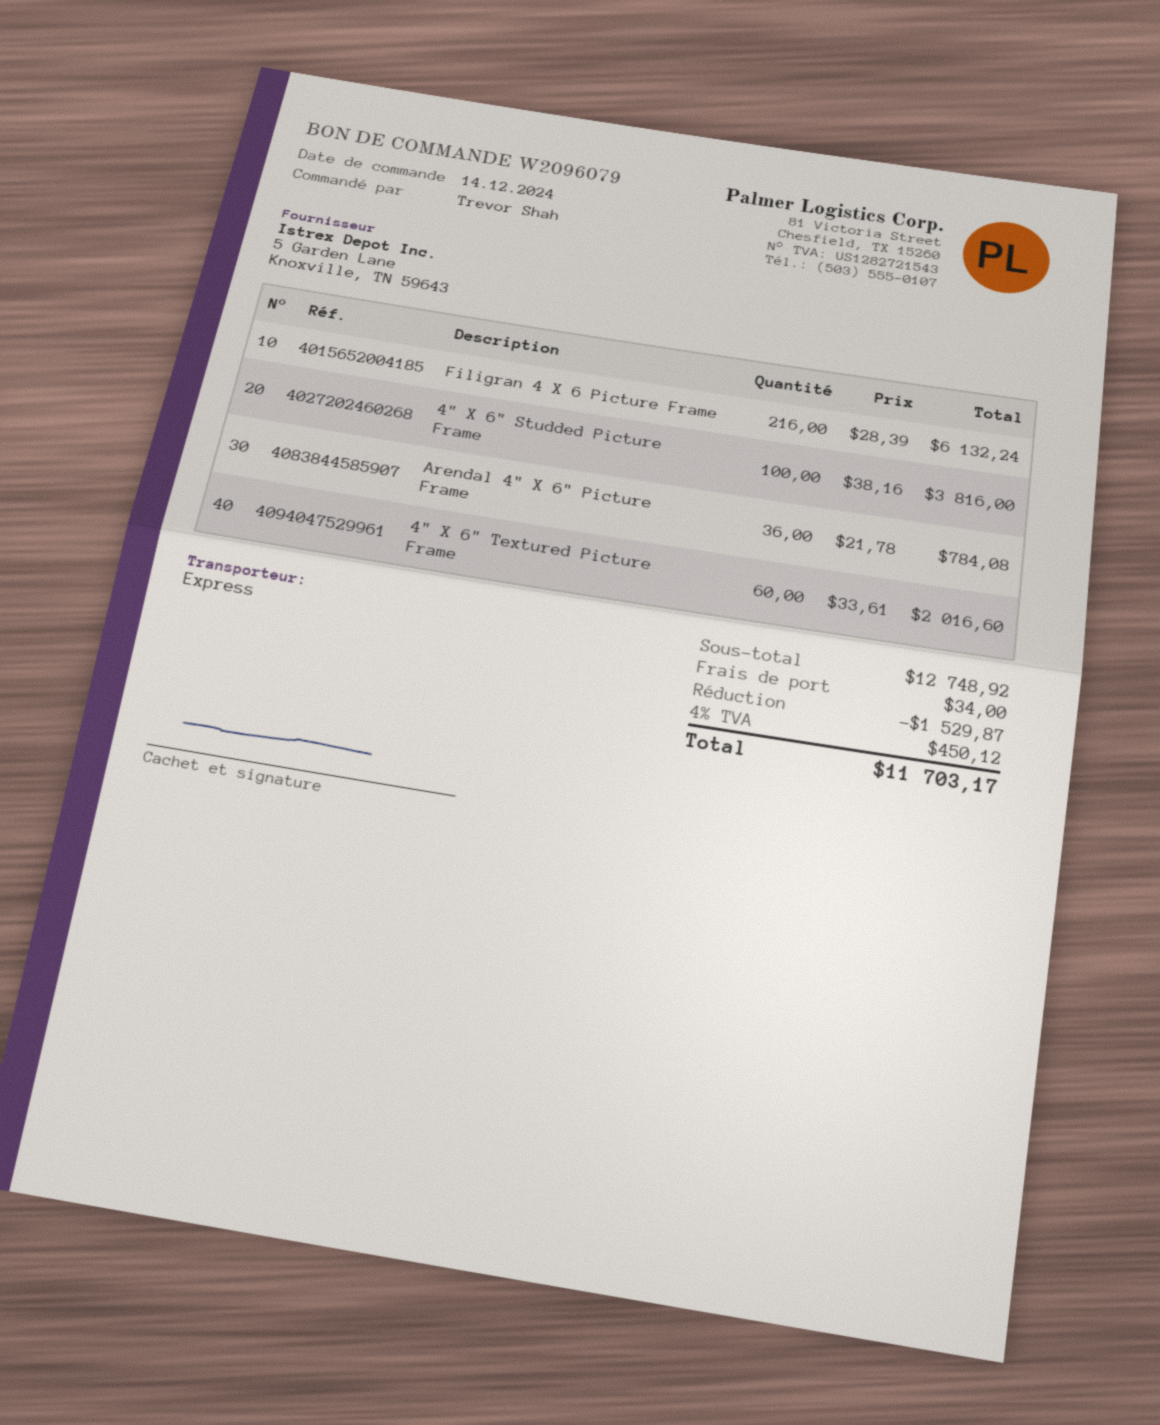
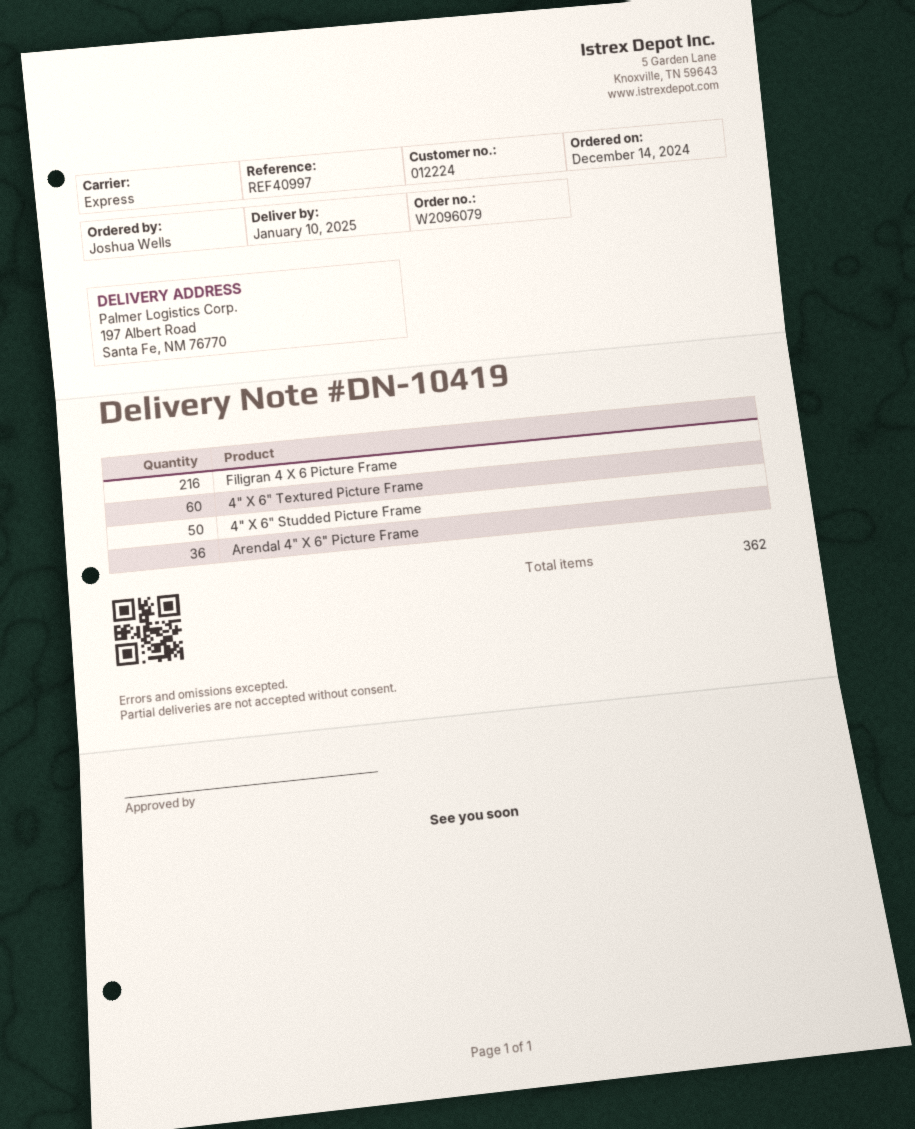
ordered by: Trevor Shah -> Joshua Wells
4" X 6" Studded Picture Frame: 100 -> 50

